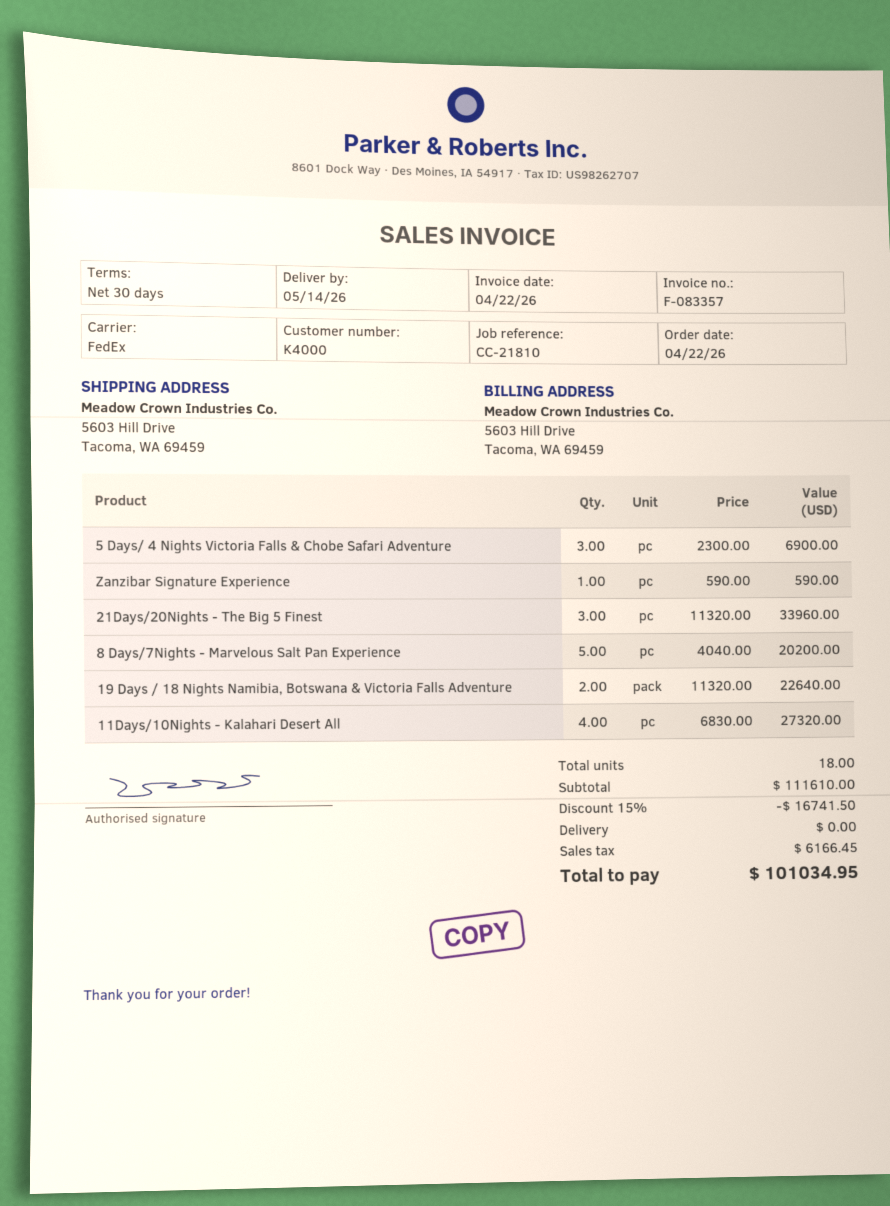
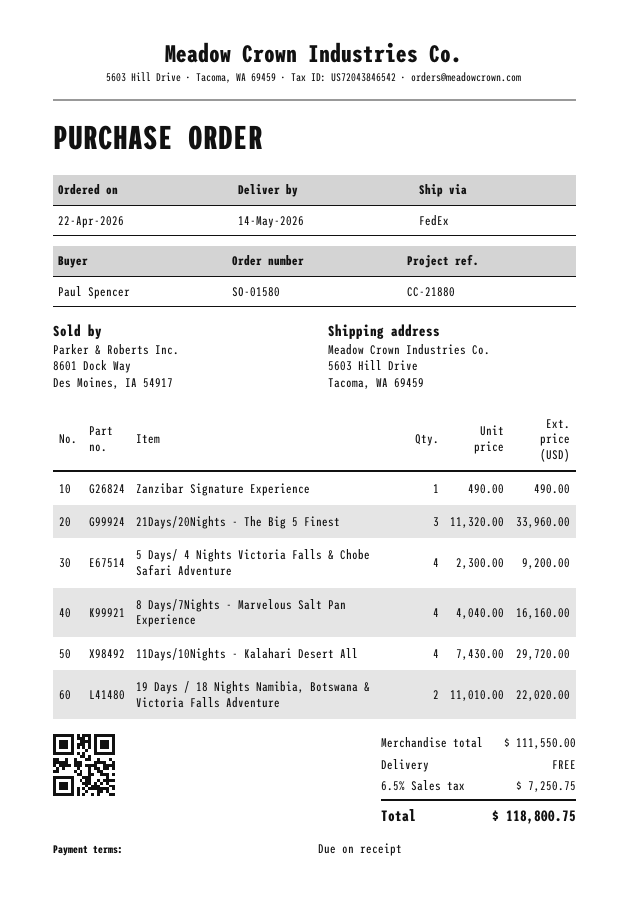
payment terms: 30 days -> on receipt
reference: CC-21810 -> CC-21880
5 Days/ 4 Nights Victoria Falls & Chobe Safari Adventure: 3 x 2300.00 = 6900.00 -> 4 x 2300.00 = 9200.00
Zanzibar Signature Experience: 1 x 590.00 = 590.00 -> 1 x 490.00 = 490.00
8 Days/7Nights - Marvelous Salt Pan Experience: 5 x 4040.00 = 20200.00 -> 4 x 4040.00 = 16160.00
19 Days / 18 Nights Namibia, Botswana & Victoria Falls Adventure: 2 x 11320.00 = 22640.00 -> 2 x 11010.00 = 22020.00
11Days/10Nights - Kalahari Desert All: 4 x 6830.00 = 27320.00 -> 4 x 7430.00 = 29720.00
subtotal: 111610.00 -> 111550.00
discount: 15% = 16741.50 -> none
tax: 6166.45 -> 7250.75
total: 101034.95 -> 118800.75

